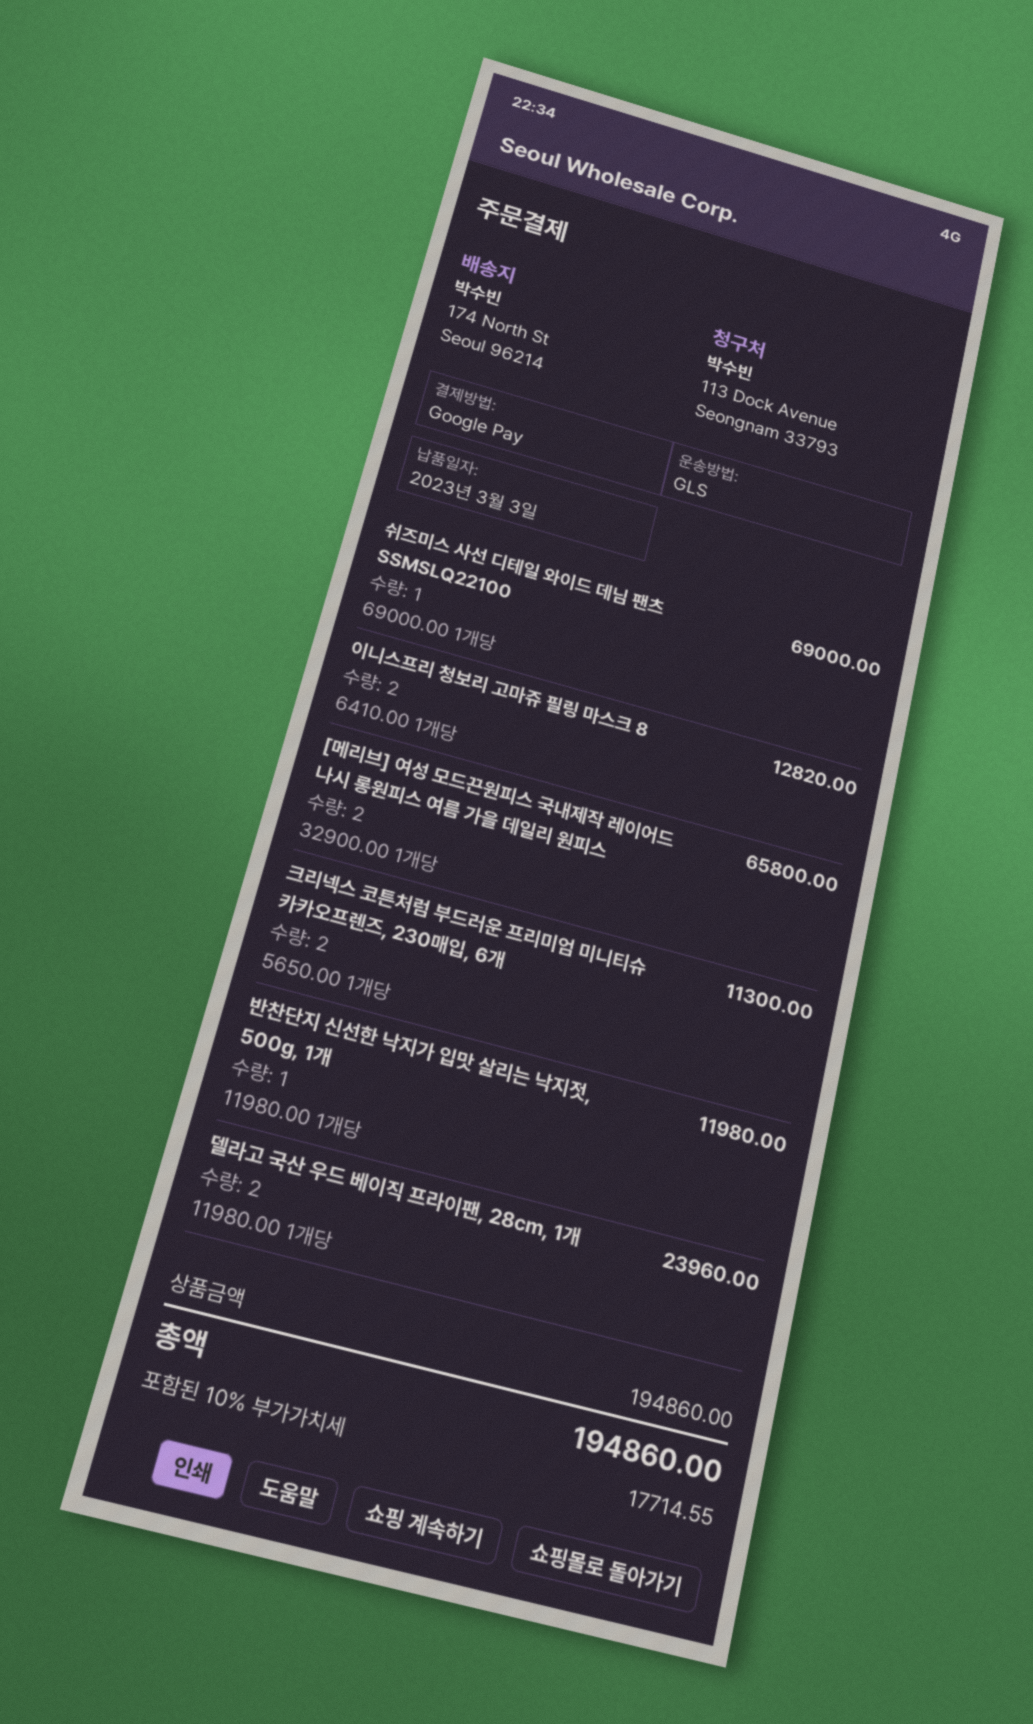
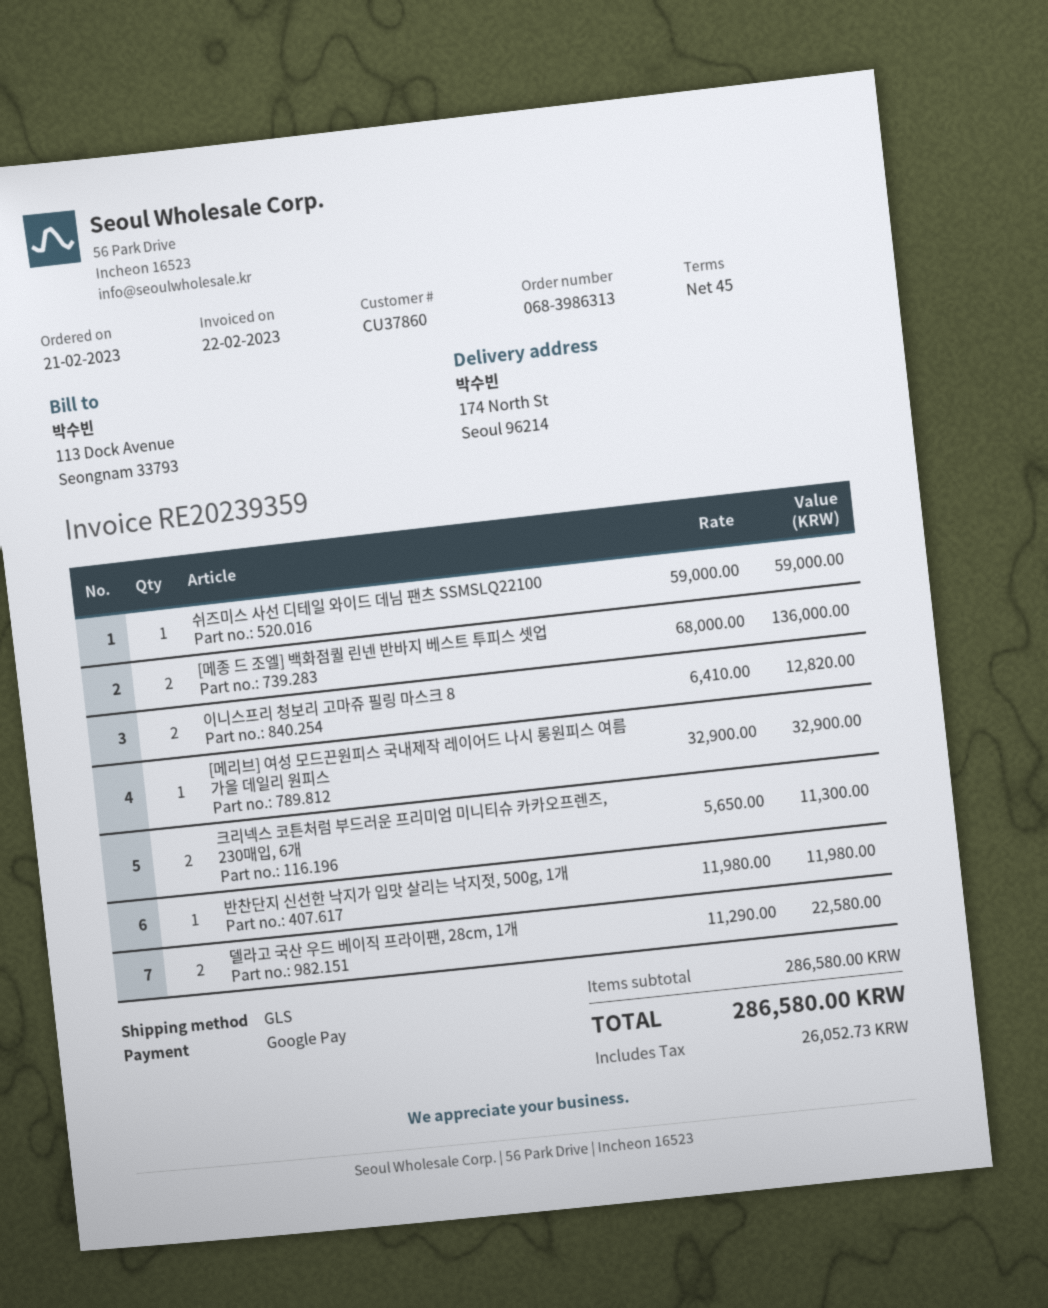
쉬즈미스 사선 디테일 와이드 데님 팬츠 SSMSLQ22100: 1 x 69000.00 = 69000.00 -> 1 x 59000.00 = 59000.00
[메리브] 여성 모드끈원피스 국내제작 레이어드 나시 롱원피스 여름 가을 데일리 원피스: 2 x 32900.00 = 65800.00 -> 1 x 32900.00 = 32900.00
델라고 국산 우드 베이직 프라이팬, 28cm, 1개: 2 x 11980.00 = 23960.00 -> 2 x 11290.00 = 22580.00
[메종 드 조엘] 백화점퀄 린넨 반바지 베스트 투피스 셋업: none -> 2 x 68000.00 = 136000.00
subtotal: 194860.00 -> 286580.00
tax: 17714.55 -> 26052.73
total: 194860.00 -> 286580.00

